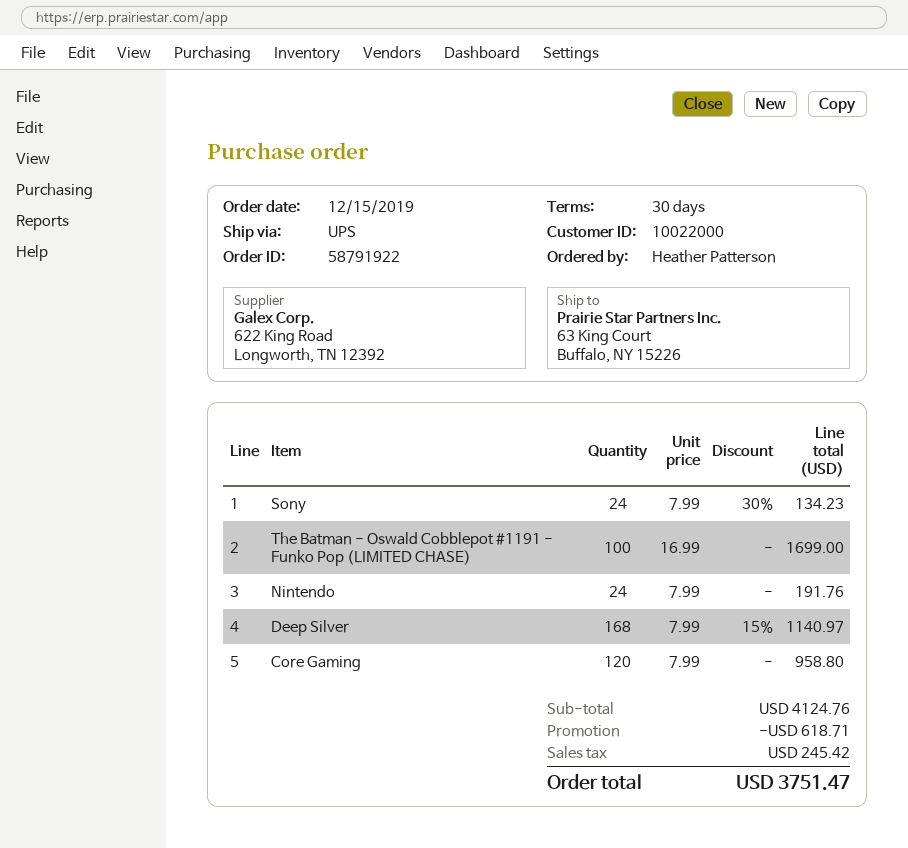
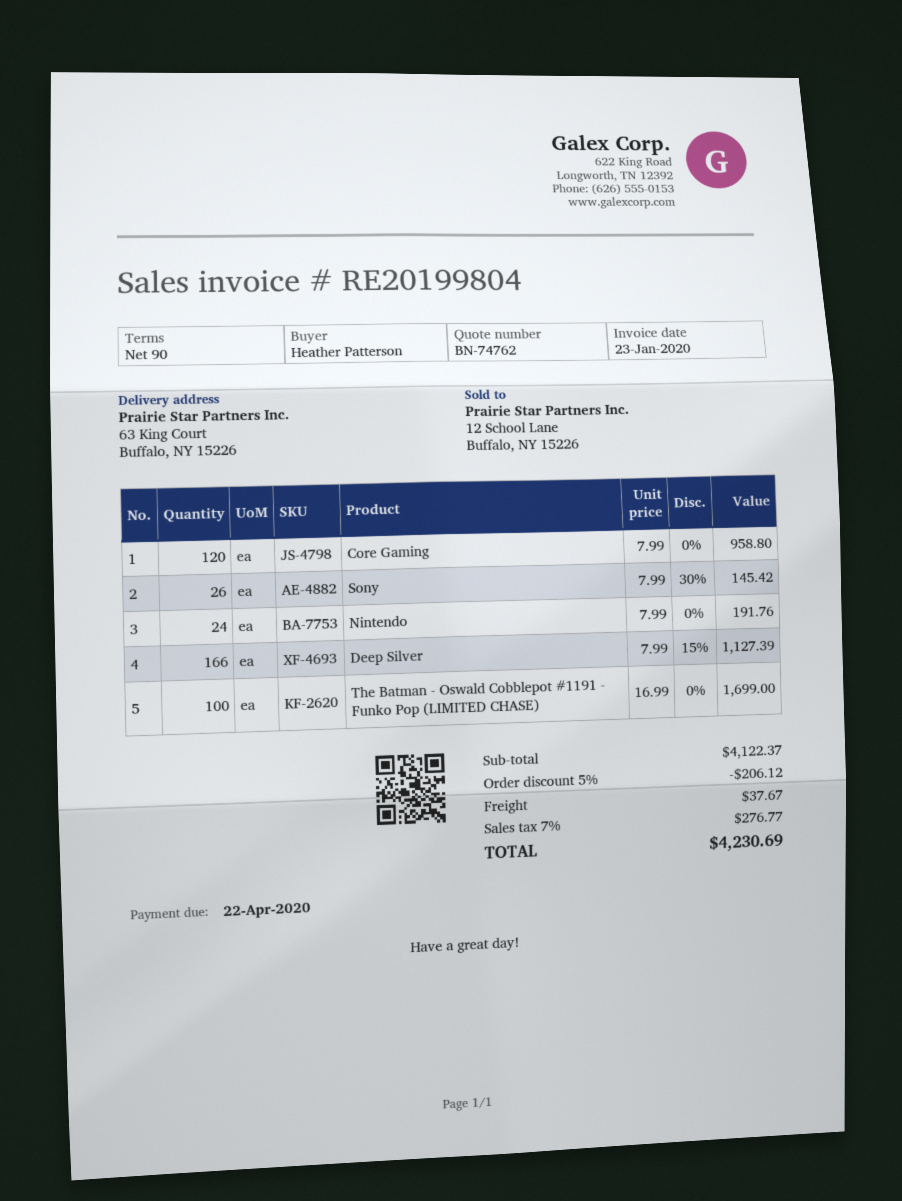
payment terms: 30 days -> 90 days
Sony: 24 x 7.99 - 30% = 134.23 -> 26 x 7.99 - 30% = 145.42
Deep Silver: 168 x 7.99 - 15% = 1140.97 -> 166 x 7.99 - 15% = 1127.39
subtotal: 4124.76 -> 4122.37
discount: 618.71 -> 206.12
shipping: none -> 37.67
tax: 245.42 -> 276.77
total: 3751.47 -> 4230.69

